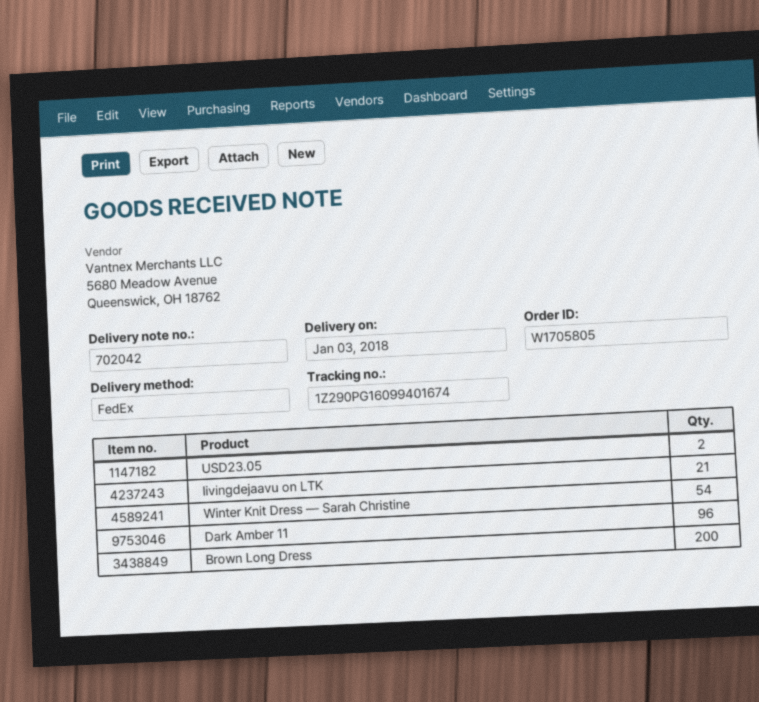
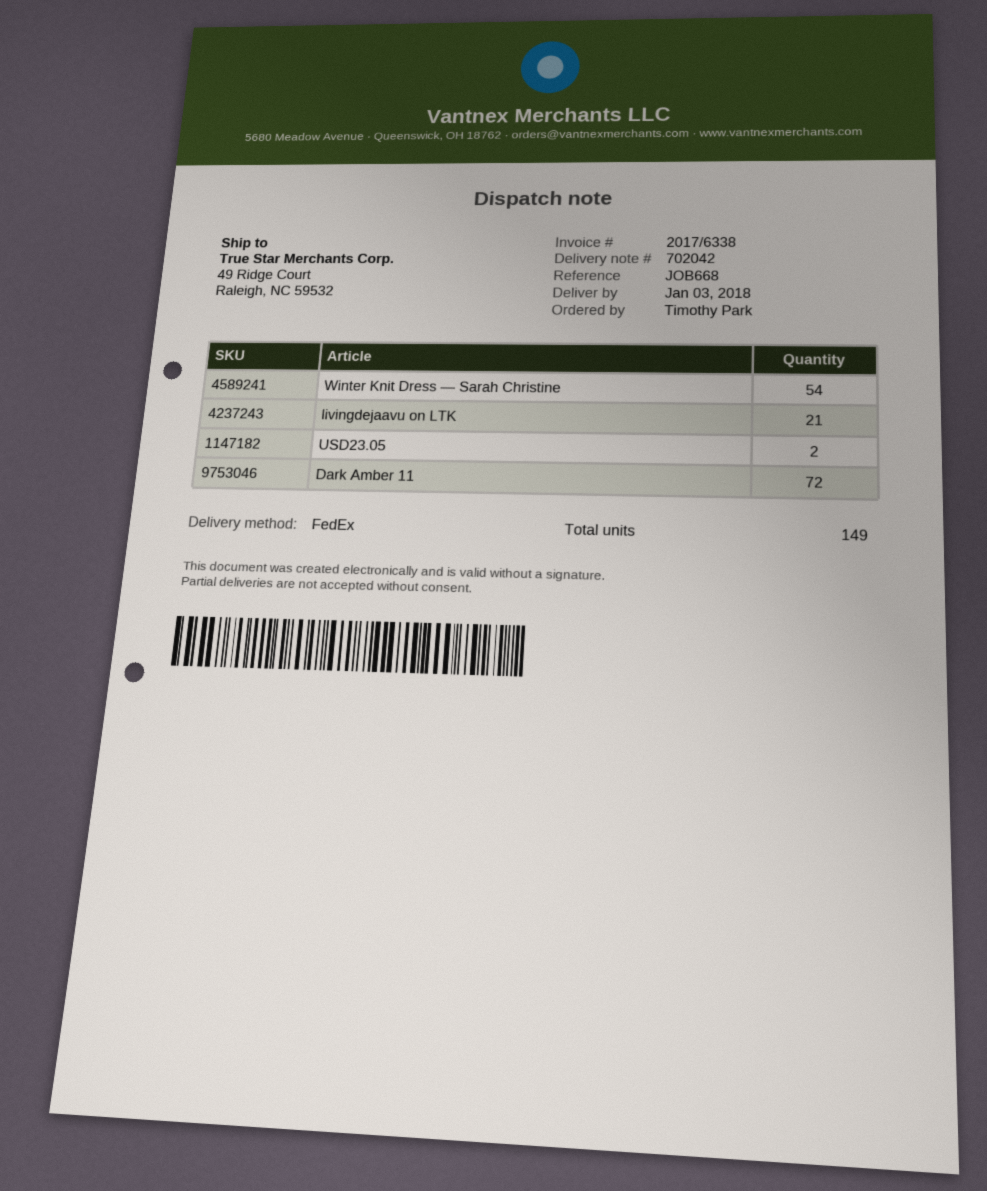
Dark Amber 11: 96 -> 72
Brown Long Dress: 200 -> none

